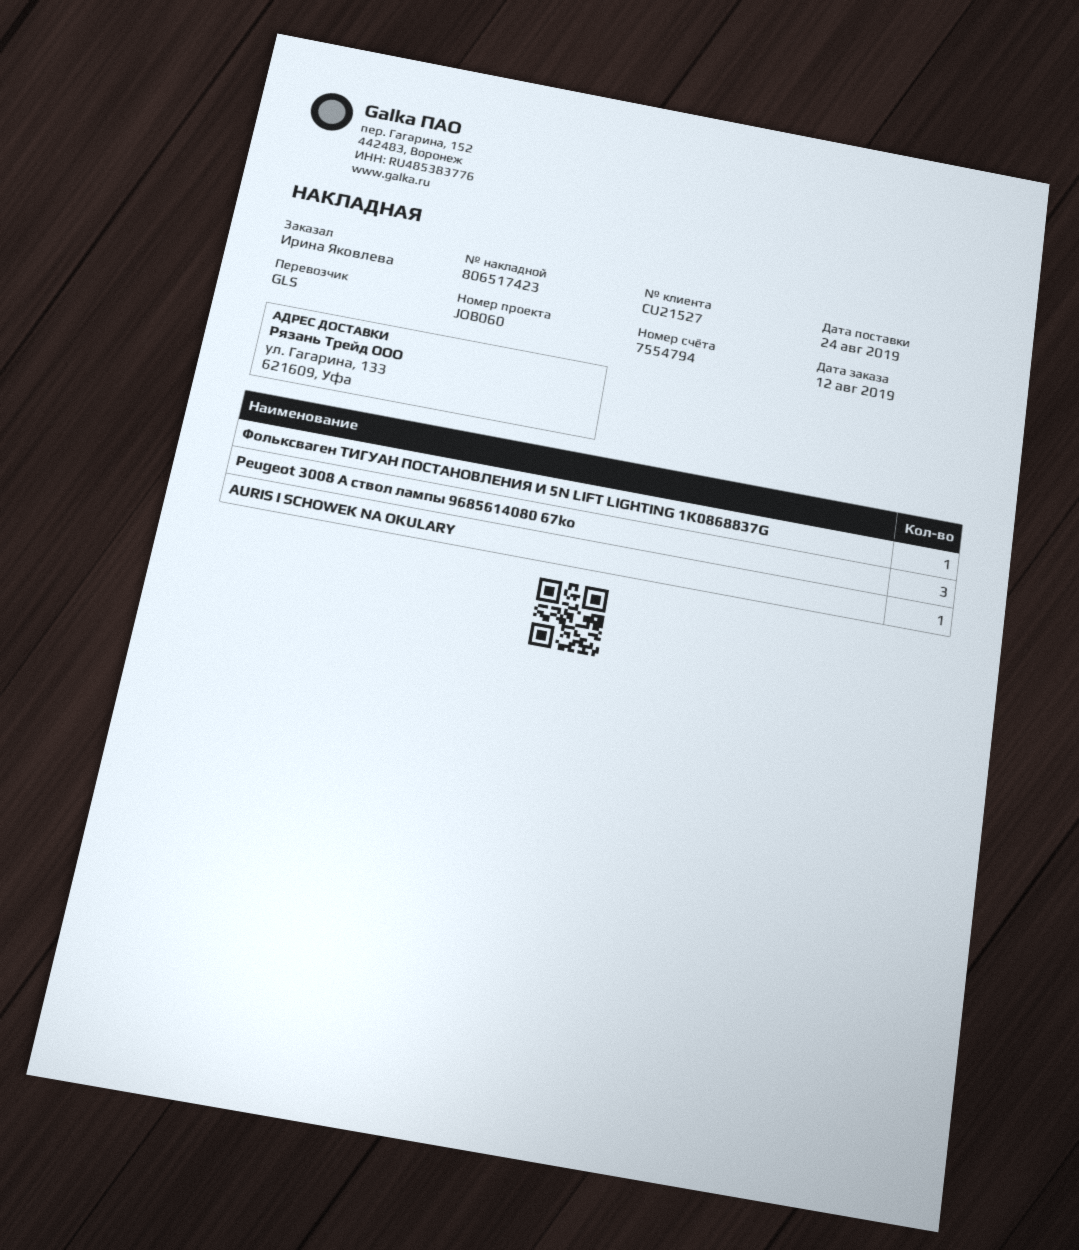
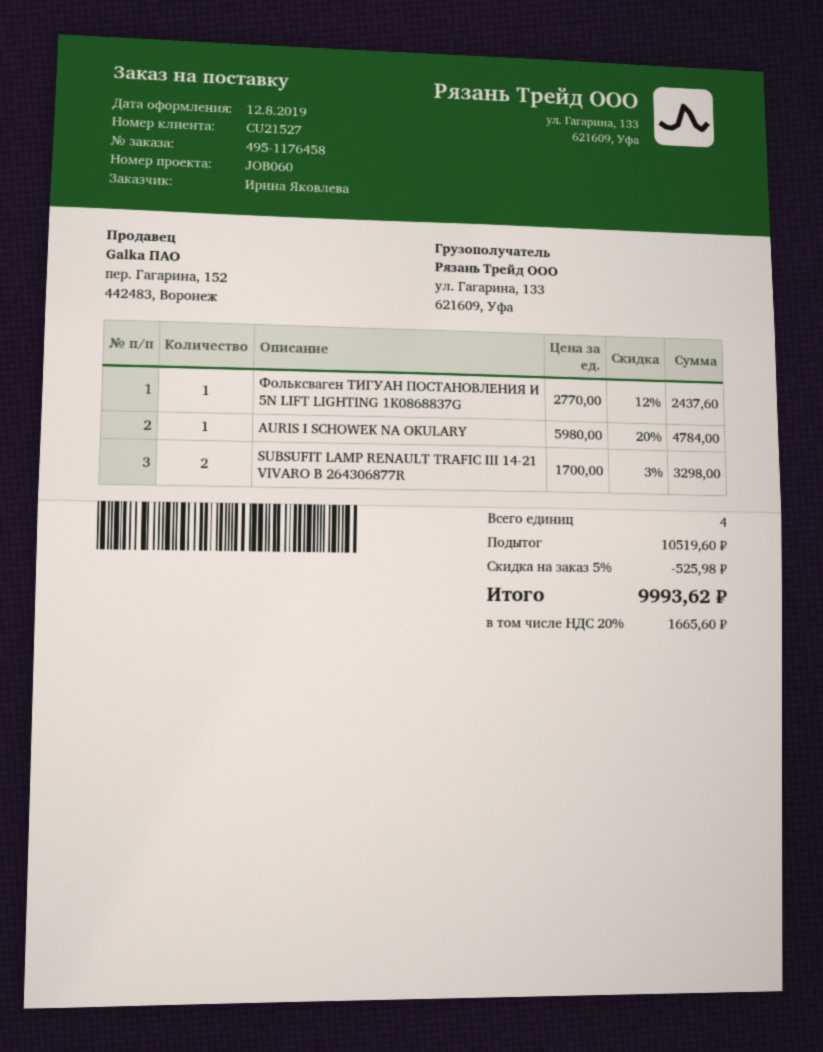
Peugeot 3008 А ствол лампы 9685614080 67ko: 3 -> none
SUBSUFIT LAMP RENAULT TRAFIC III 14-21 VIVARO B 264306877R: none -> 2

